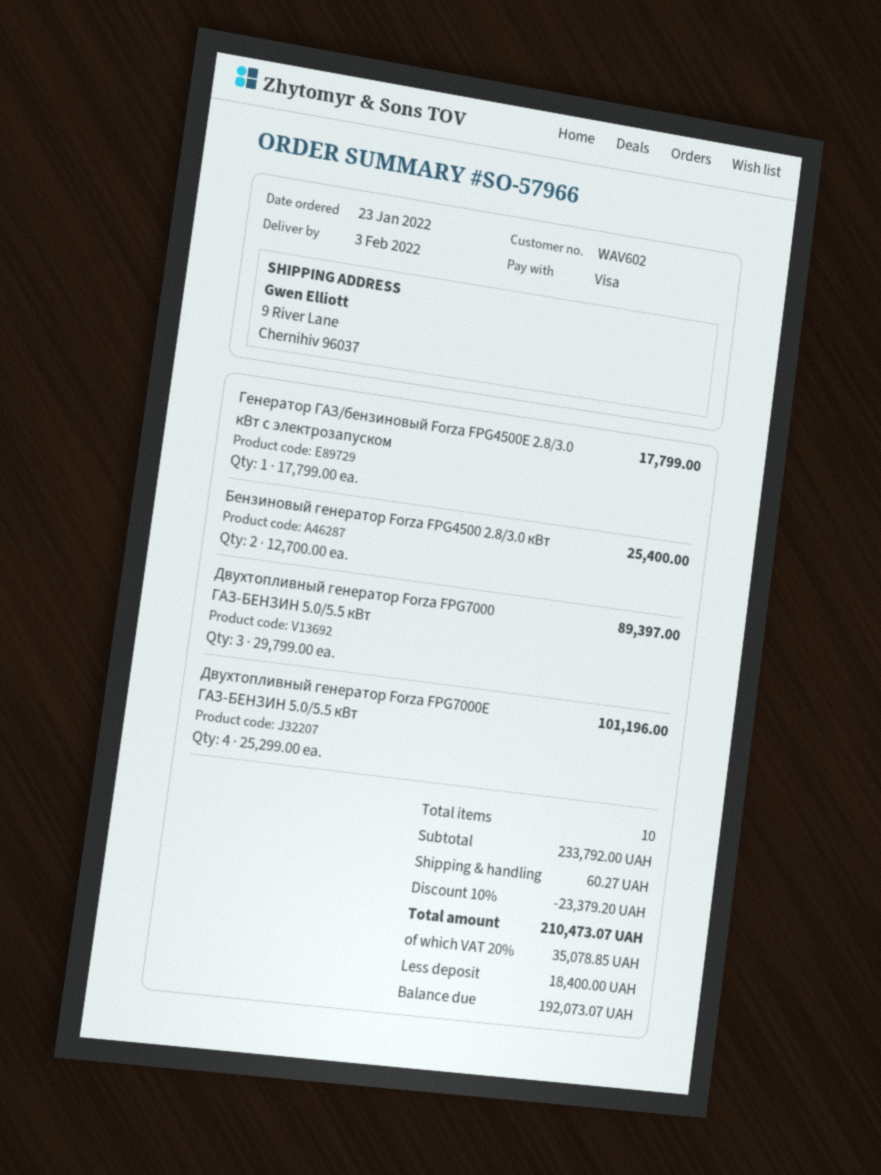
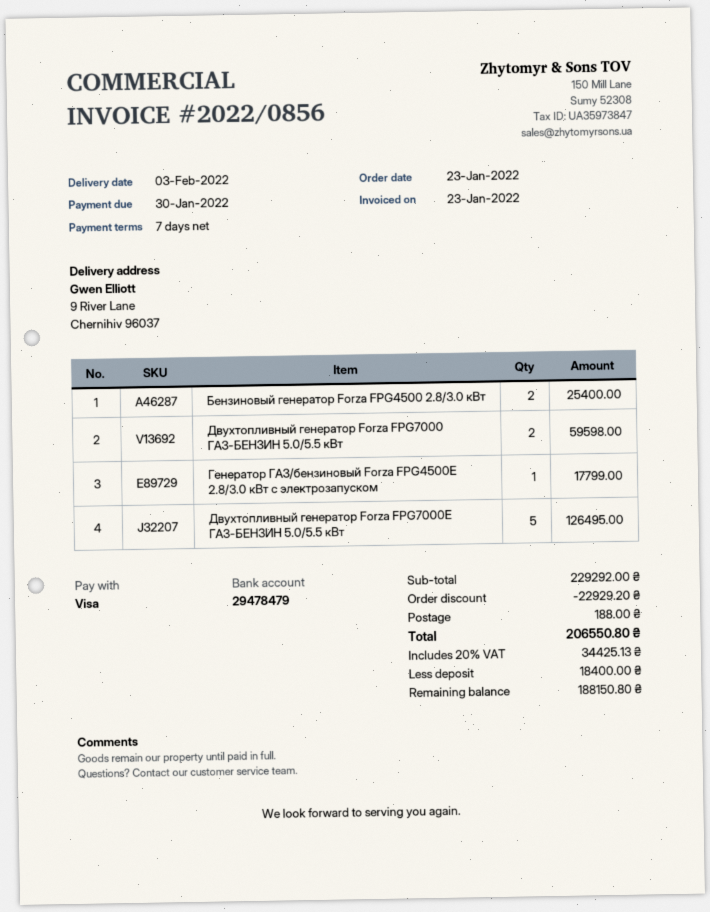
Двухтопливный генератор Forza FPG7000 ГАЗ-БЕНЗИН 5.0/5.5 кВт: 3 for 89397.00 -> 2 for 59598.00
Двухтопливный генератор Forza FPG7000Е ГАЗ-БЕНЗИН 5.0/5.5 кВт: 4 for 101196.00 -> 5 for 126495.00
subtotal: 233792.00 -> 229292.00
discount: 23379.20 -> 22929.20
shipping: 60.27 -> 188.00
tax: 20% = 35078.85 -> 20% = 34425.13
total: 210473.07 -> 206550.80
balance: 192073.07 -> 188150.80

